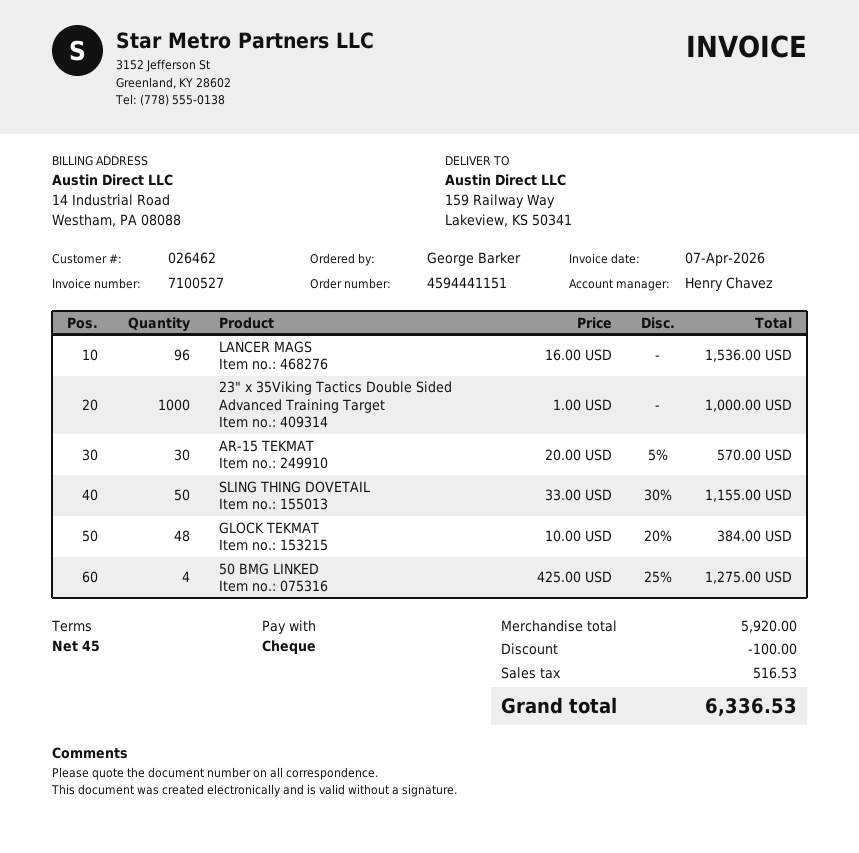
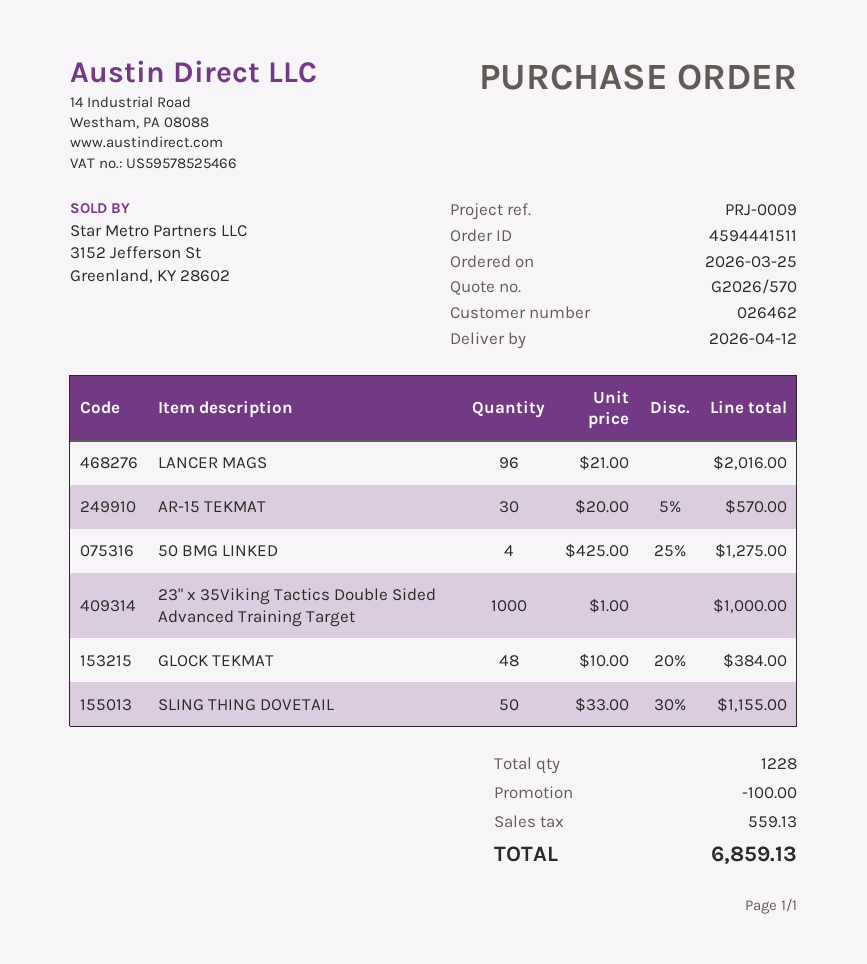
order number: 4594441151 -> 4594441511
LANCER MAGS: 96 x 16.00 = 1536.00 -> 96 x 21.00 = 2016.00
tax: 516.53 -> 559.13
total: 6336.53 -> 6859.13

